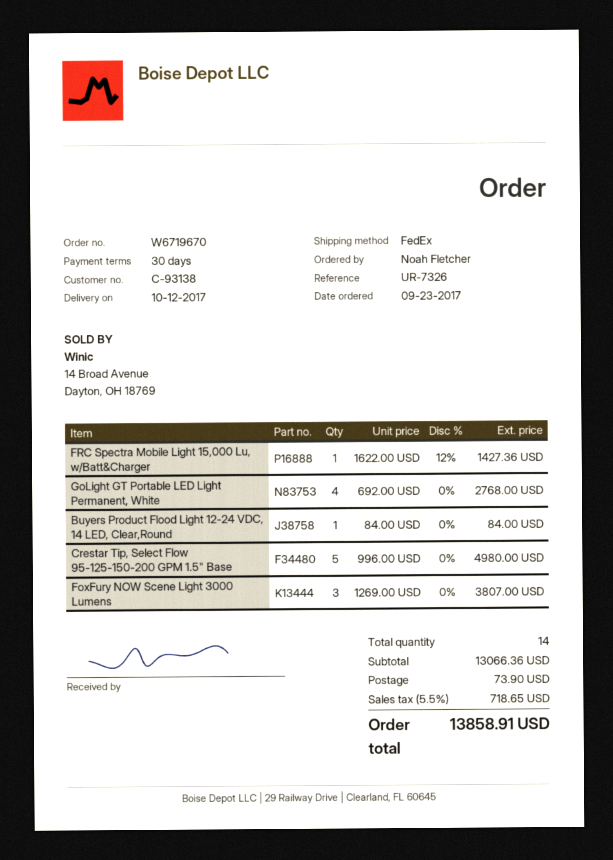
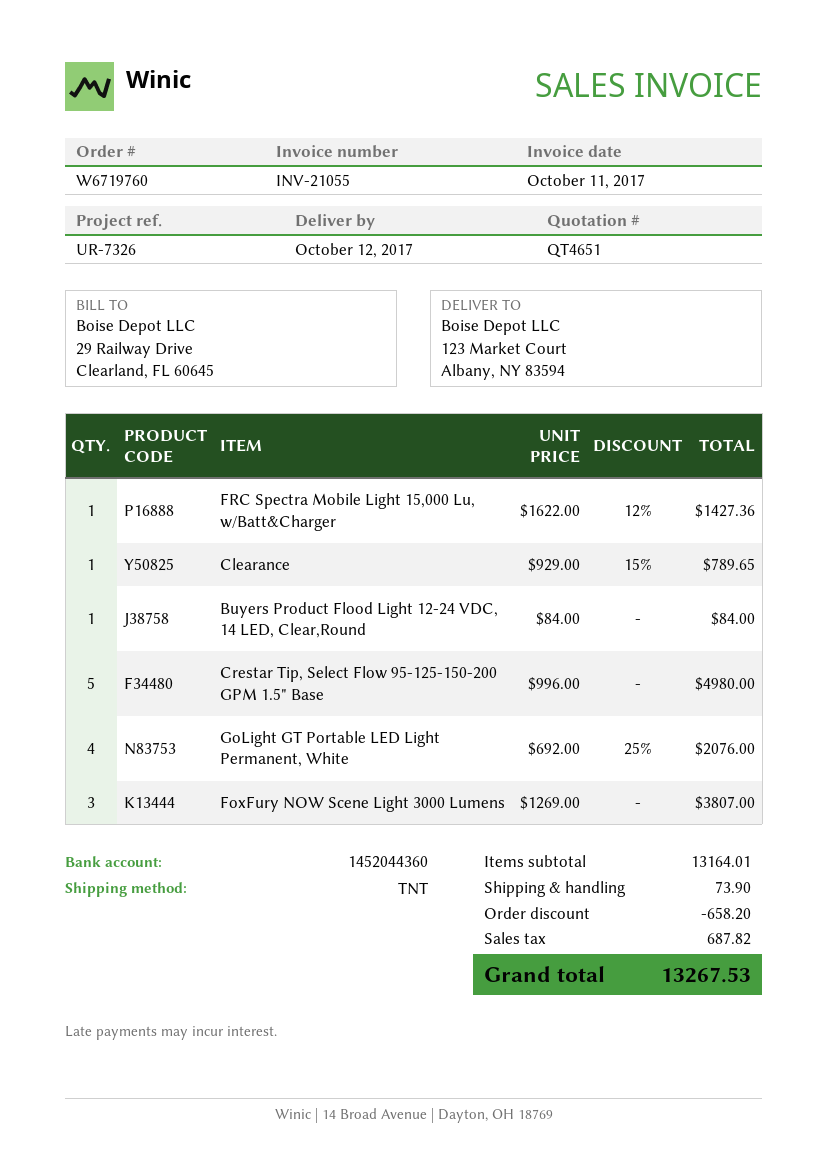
order number: W6719670 -> W6719760
shipping method: FedEx -> TNT
GoLight GT Portable LED Light Permanent, White: 4 x 692.00 = 2768.00 -> 4 x 692.00 - 25% = 2076.00
Clearance: none -> 1 x 929.00 - 15% = 789.65
subtotal: 13066.36 -> 13164.01
discount: none -> 658.20
tax: 718.65 -> 687.82
total: 13858.91 -> 13267.53

